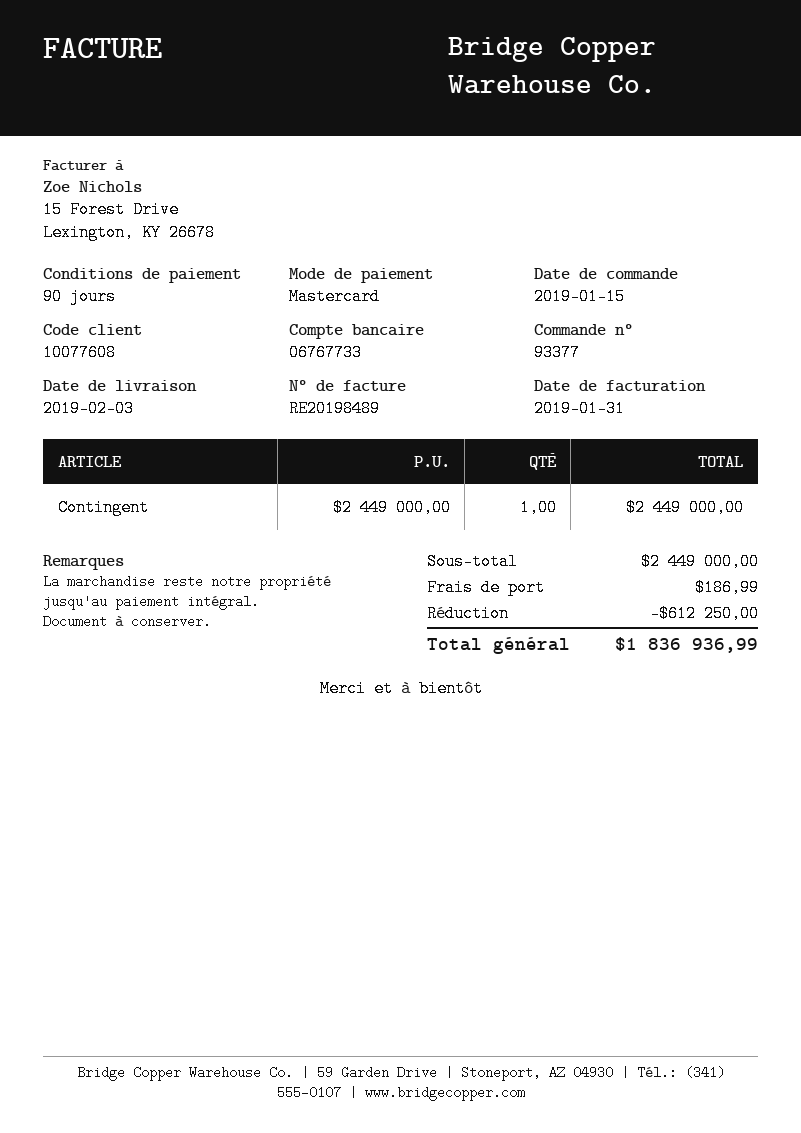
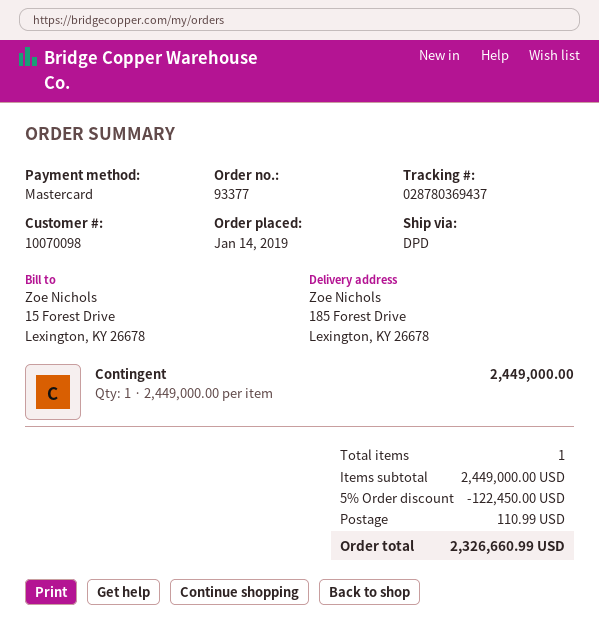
order date: 2019-01-15 -> 2019-01-14
customer number: 10077608 -> 10070098
discount: 612250.00 -> 122450.00
shipping: 186.99 -> 110.99
total: 1836936.99 -> 2326660.99

